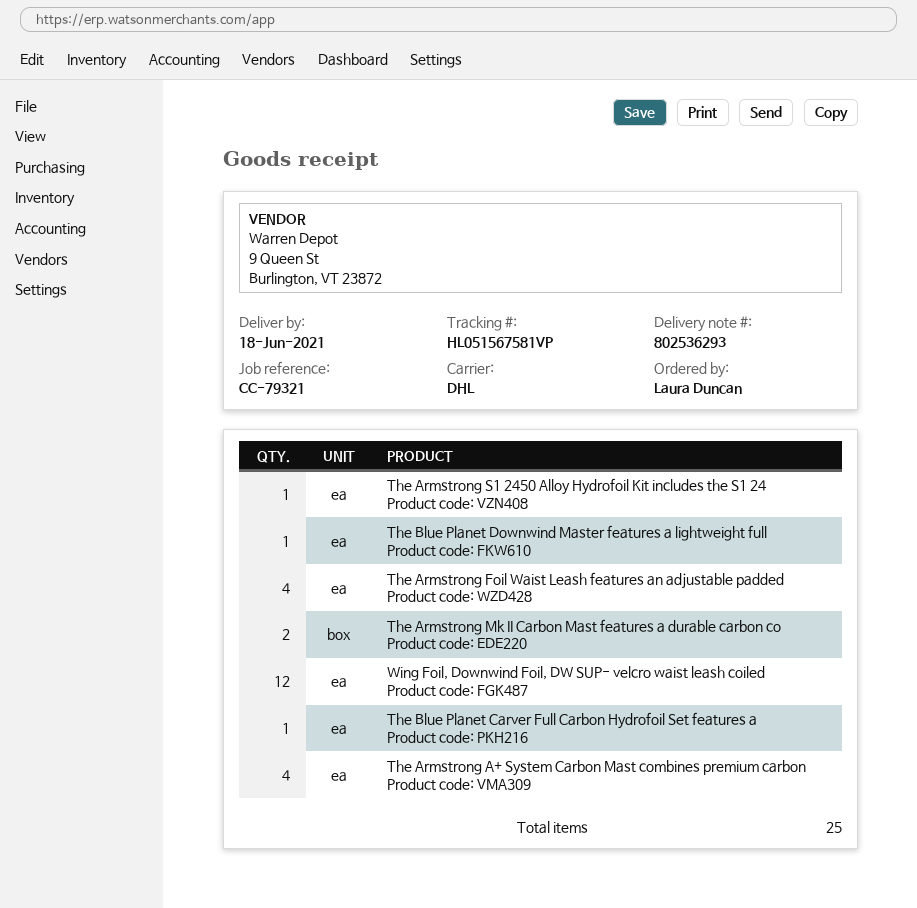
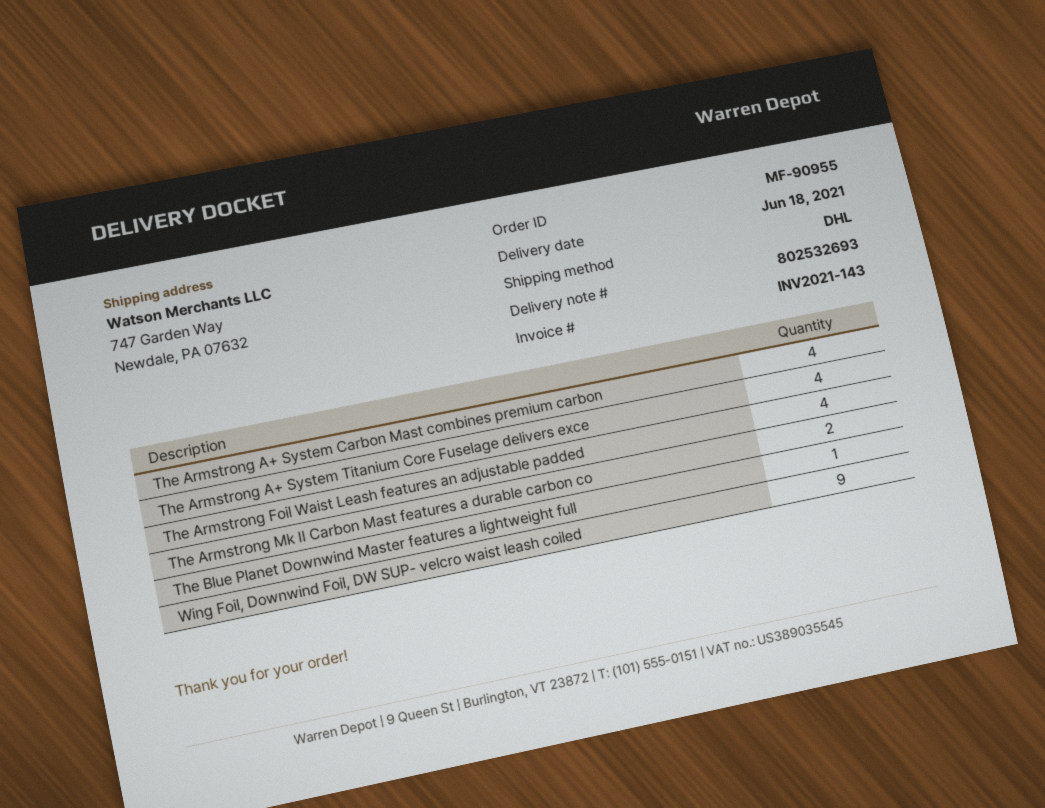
delivery note number: 802536293 -> 802532693
The Armstrong S1 2450 Alloy Hydrofoil Kit includes the S1 24: 1 -> none
Wing Foil, Downwind Foil, DW SUP- velcro waist leash coiled: 12 -> 9
The Blue Planet Carver Full Carbon Hydrofoil Set features a: 1 -> none
The Armstrong A+ System Titanium Core Fuselage delivers exce: none -> 4

